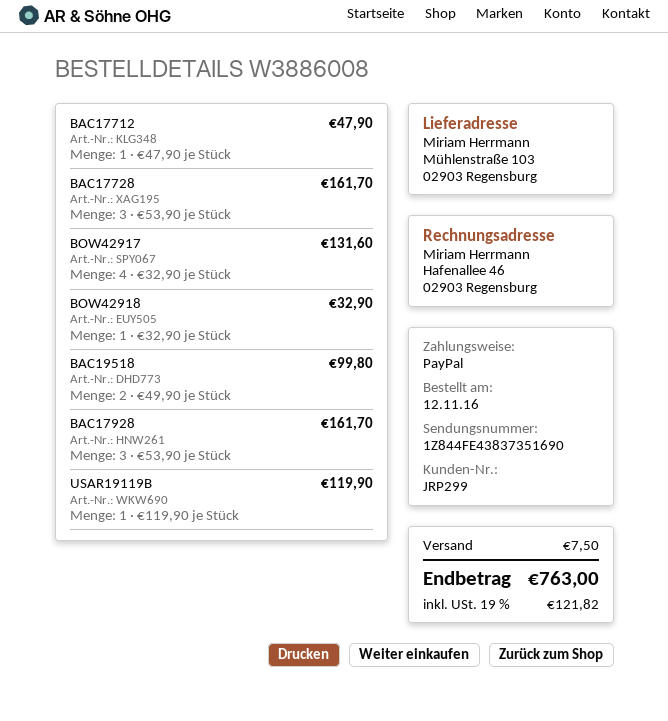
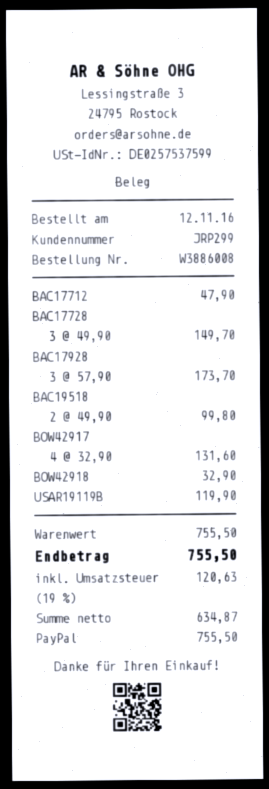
BAC17728: 3 x 53.90 = 161.70 -> 3 x 49.90 = 149.70
BAC17928: 3 x 53.90 = 161.70 -> 3 x 57.90 = 173.70
shipping: 7.50 -> none
tax: 19% = 121.82 -> 19% = 120.63
total: 763.00 -> 755.50

